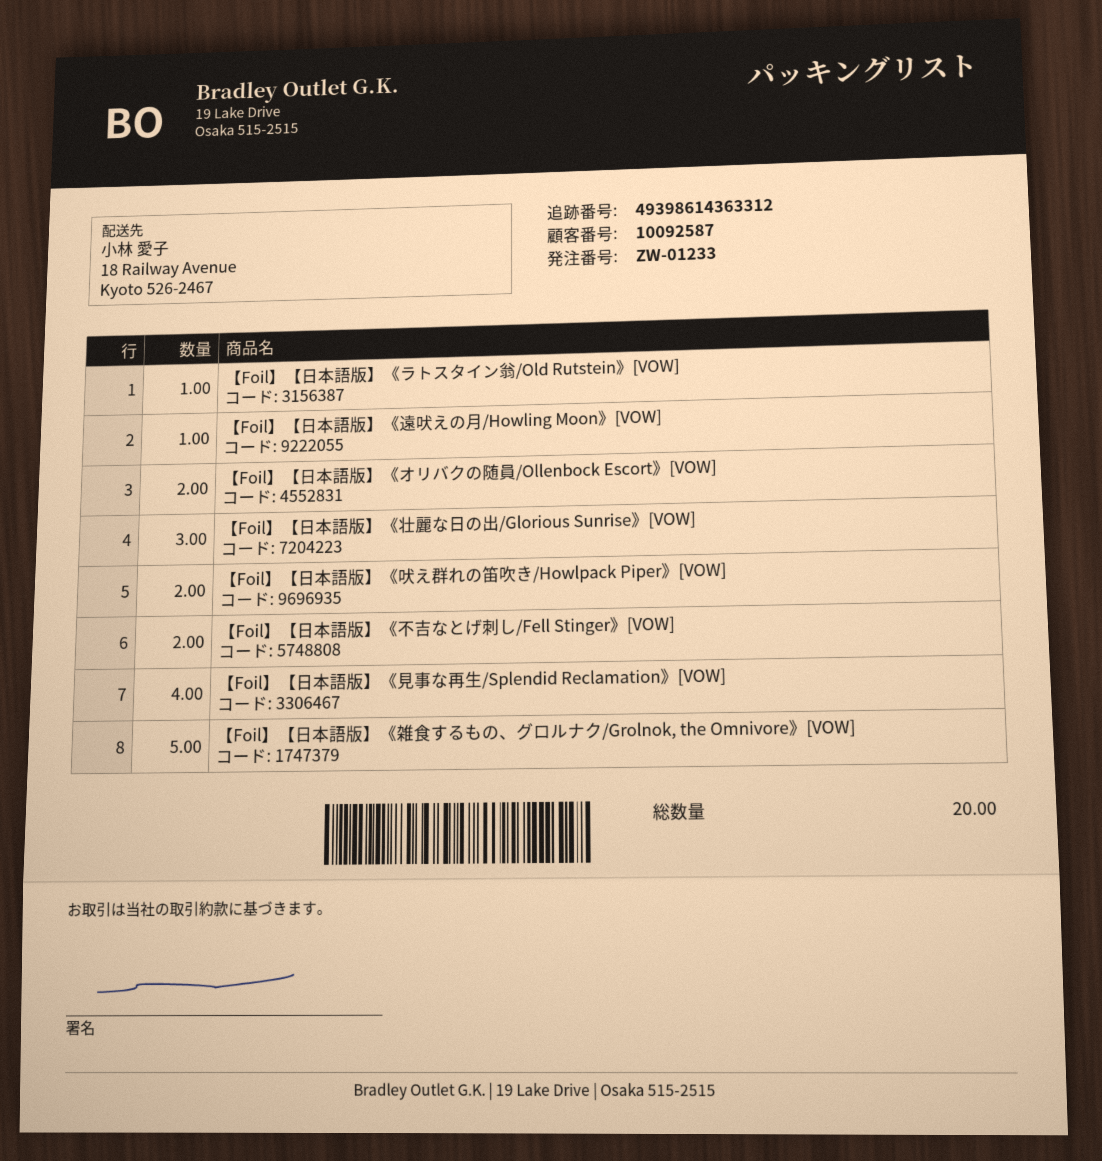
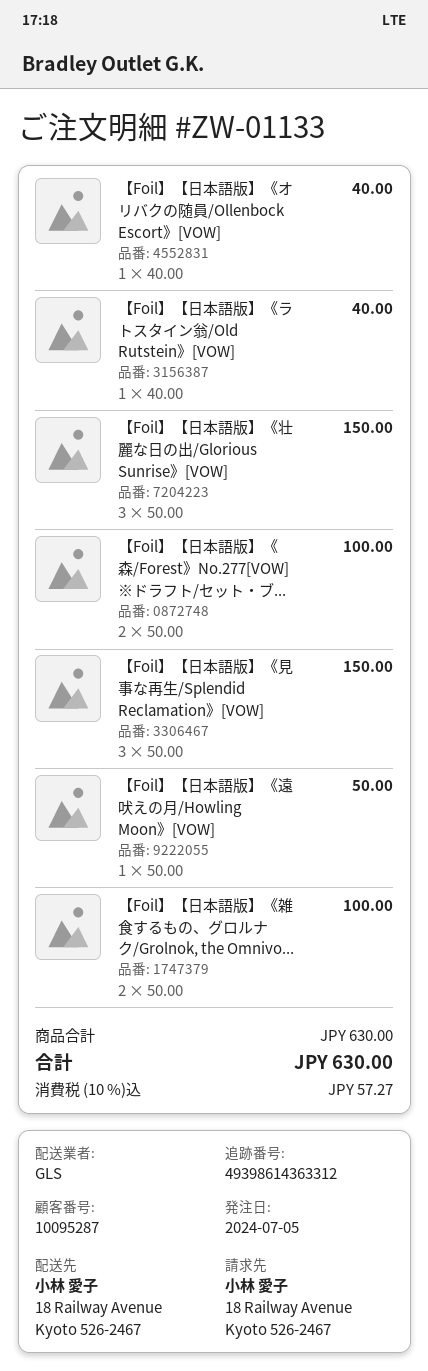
order number: ZW-01233 -> ZW-01133
customer number: 10092587 -> 10095287
【Foil】【日本語版】《オリバクの随員/Ollenbock Escort》[VOW]: 2 -> 1
【Foil】【日本語版】《吠え群れの笛吹き/Howlpack Piper》[VOW]: 2 -> none
【Foil】【日本語版】《不吉なとげ刺し/Fell Stinger》[VOW]: 2 -> none
【Foil】【日本語版】《見事な再生/Splendid Reclamation》[VOW]: 4 -> 3
【Foil】【日本語版】《雑食するもの、グロルナク/Grolnok, the Omnivore》[VOW]: 5 -> 2
【Foil】【日本語版】《森/Forest》No.277[VOW] ※ドラフト/セット・ブ...: none -> 2

